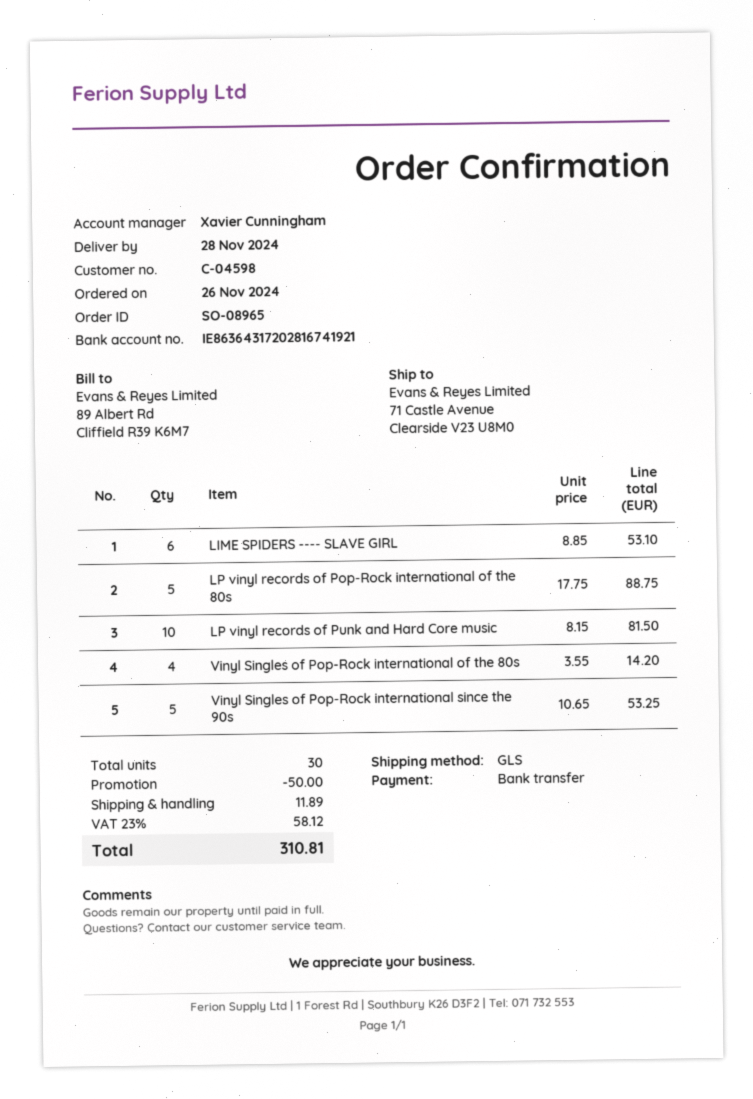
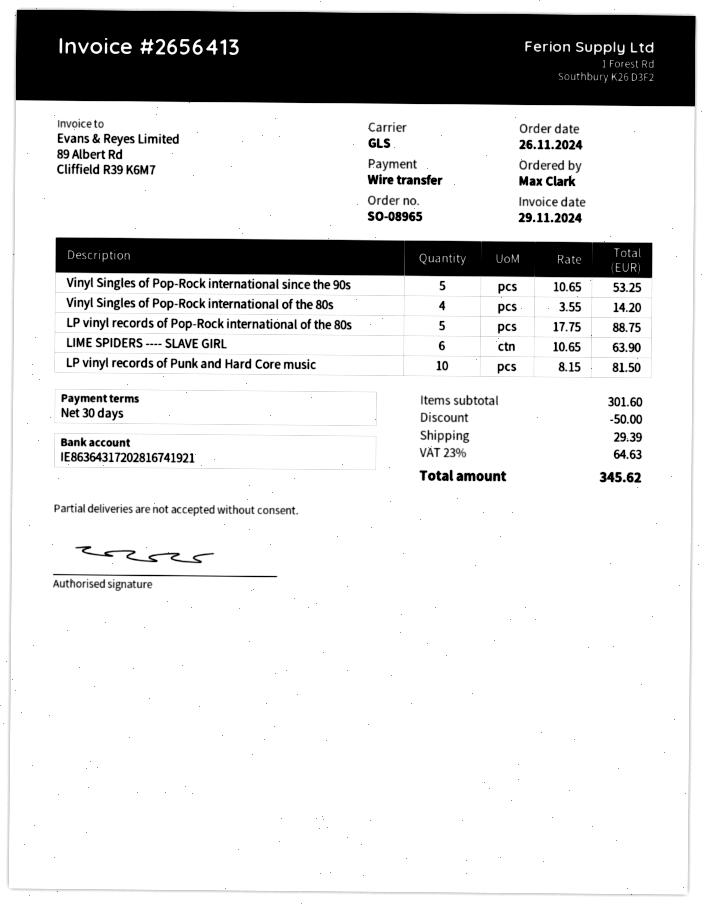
LIME SPIDERS ---- SLAVE GIRL: 6 x 8.85 = 53.10 -> 6 x 10.65 = 63.90
shipping: 11.89 -> 29.39
tax: 23% = 58.12 -> 23% = 64.63
total: 310.81 -> 345.62

